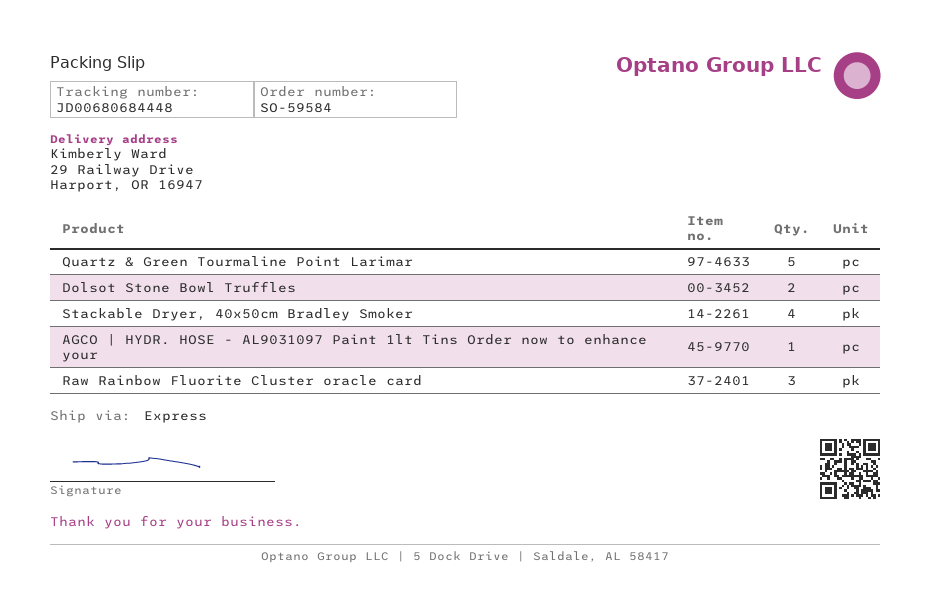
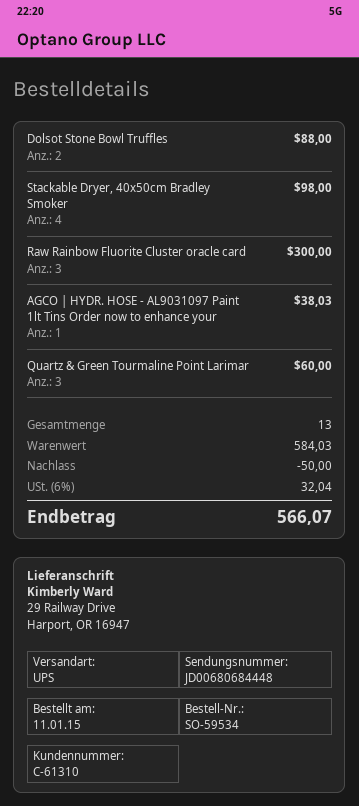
order number: SO-59584 -> SO-59534
shipping method: express -> UPS
Quartz & Green Tourmaline Point Larimar: 5 -> 3

